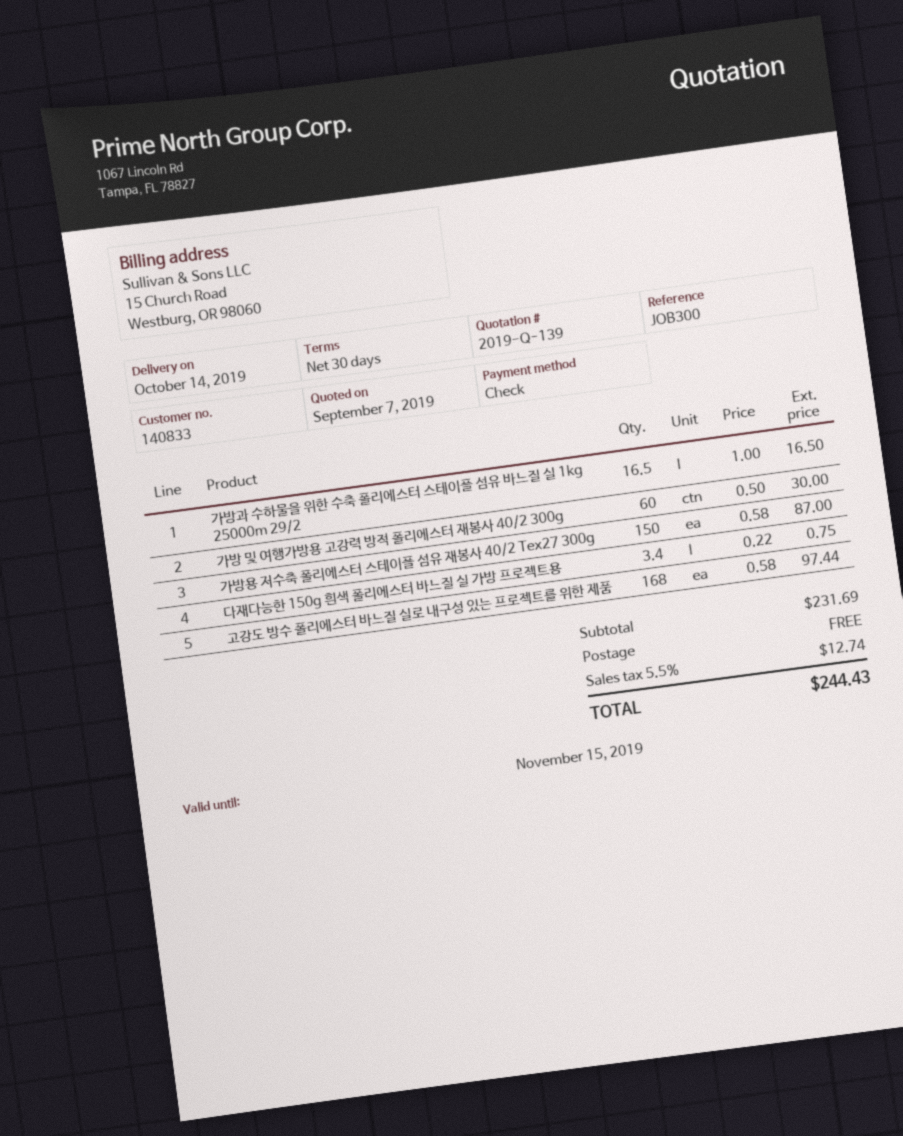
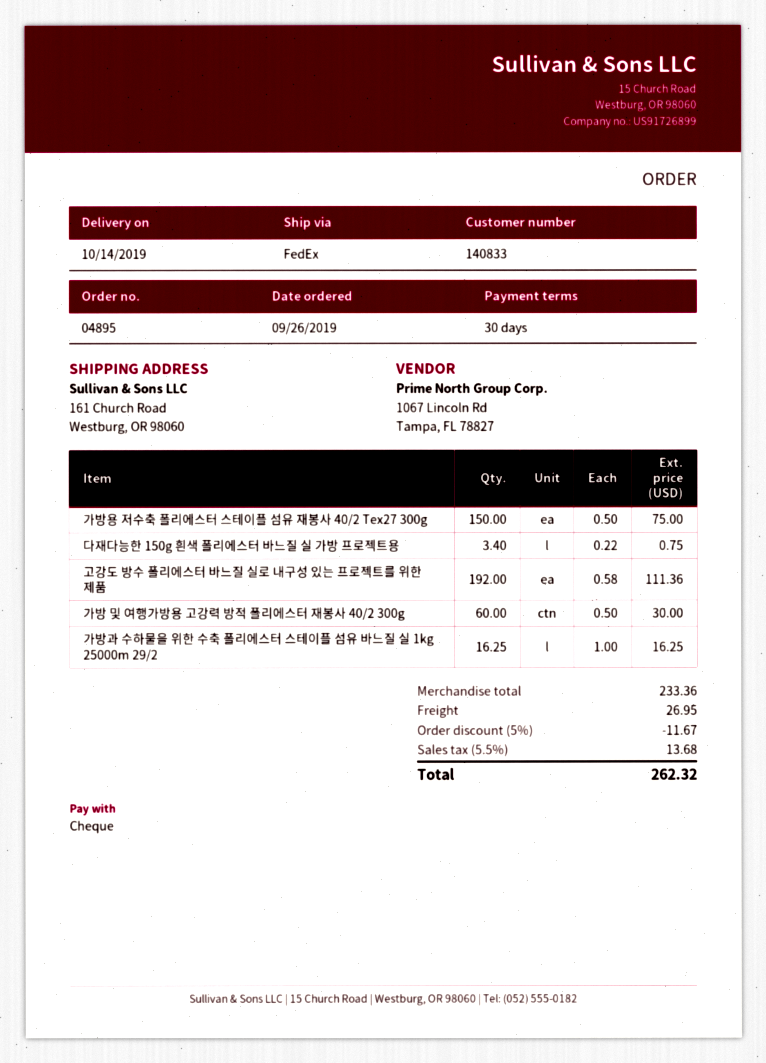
가방과 수하물을 위한 수축 폴리에스터 스테이플 섬유 바느질 실 1kg 25000m 29/2: 16.5 x 1.00 = 16.50 -> 16.25 x 1.00 = 16.25
가방용 저수축 폴리에스터 스테이플 섬유 재봉사 40/2 Tex27 300g: 150 x 0.58 = 87.00 -> 150 x 0.50 = 75.00
고강도 방수 폴리에스터 바느질 실로 내구성 있는 프로젝트를 위한 제품: 168 x 0.58 = 97.44 -> 192 x 0.58 = 111.36
subtotal: 231.69 -> 233.36
discount: none -> 5% = 11.67
shipping: 0.00 -> 26.95
tax: 5.5% = 12.74 -> 5.5% = 13.68
total: 244.43 -> 262.32

